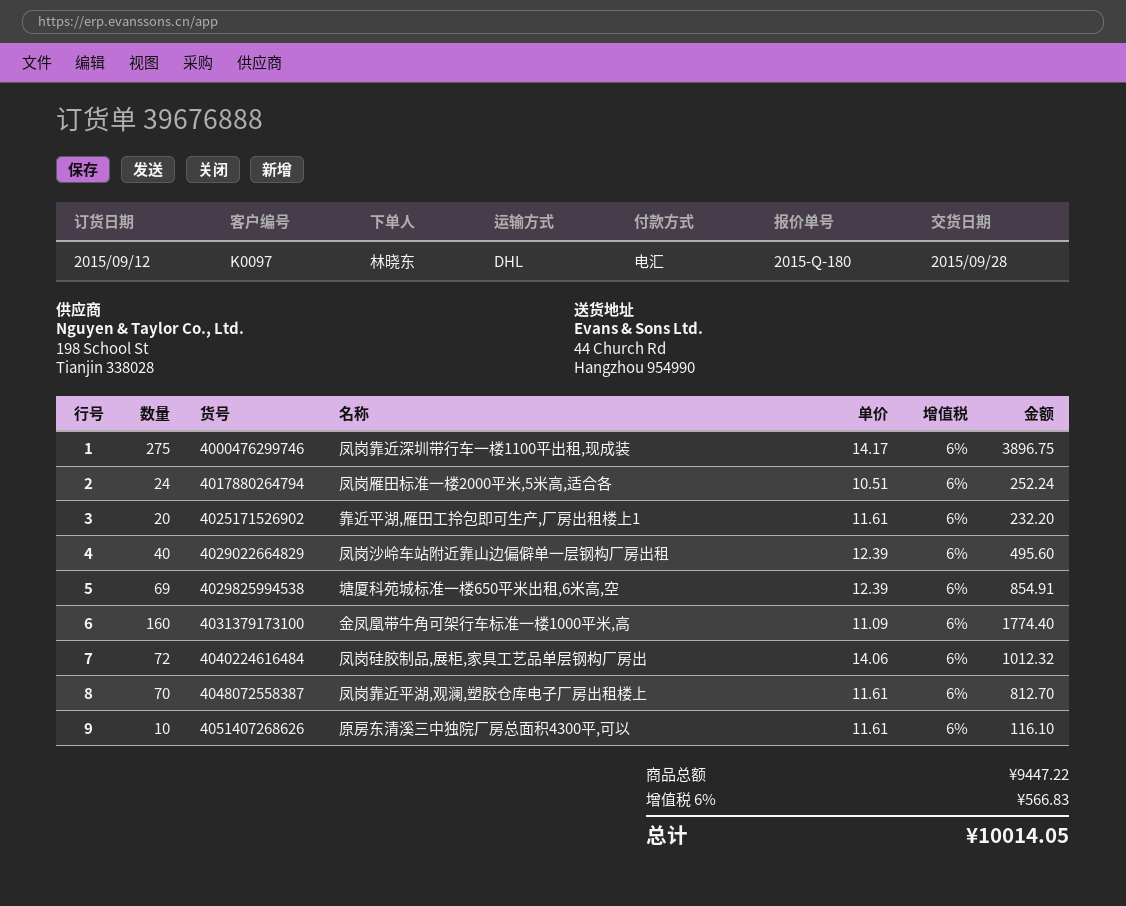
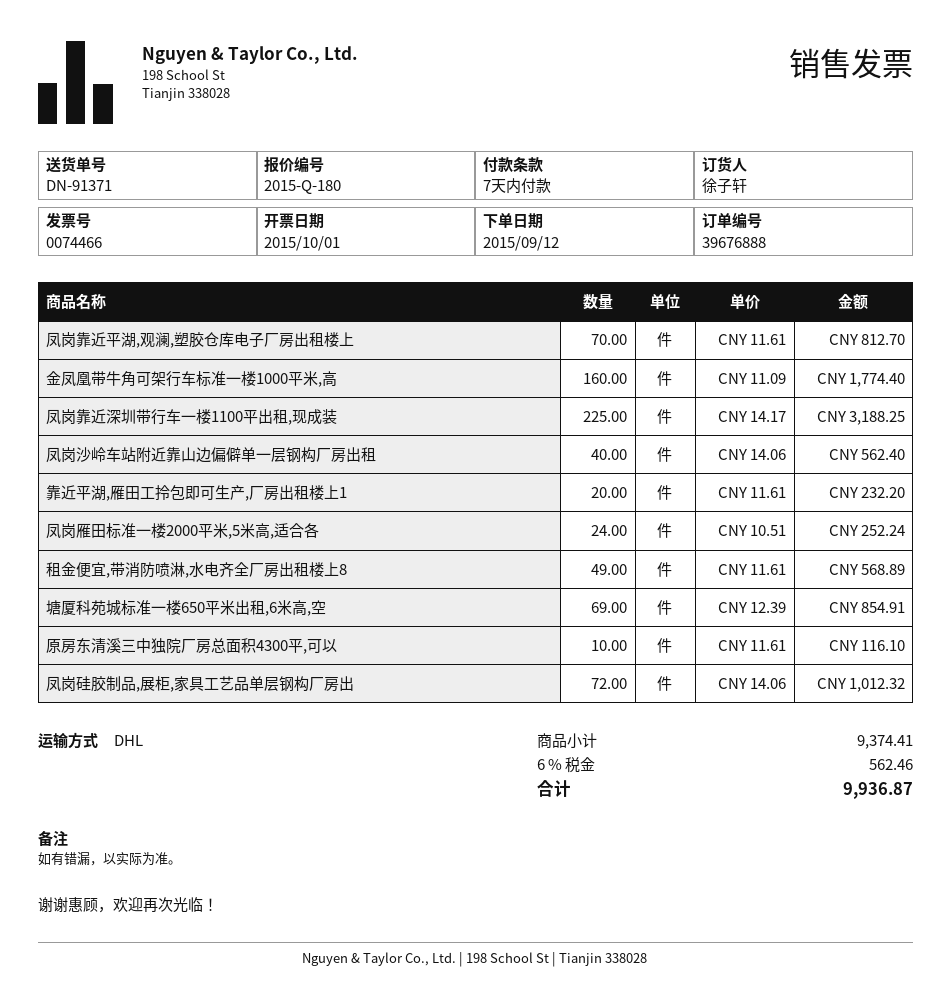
ordered by: 林晓东 -> 徐子轩
凤岗靠近深圳带行车一楼1100平出租,现成装: 275 x 14.17 = 3896.75 -> 225 x 14.17 = 3188.25
凤岗沙岭车站附近靠山边偏僻单一层钢构厂房出租: 40 x 12.39 = 495.60 -> 40 x 14.06 = 562.40
租金便宜,带消防喷淋,水电齐全厂房出租楼上8: none -> 49 x 11.61 = 568.89
subtotal: 9447.22 -> 9374.41
tax: 6% = 566.83 -> 6% = 562.46
total: 10014.05 -> 9936.87

